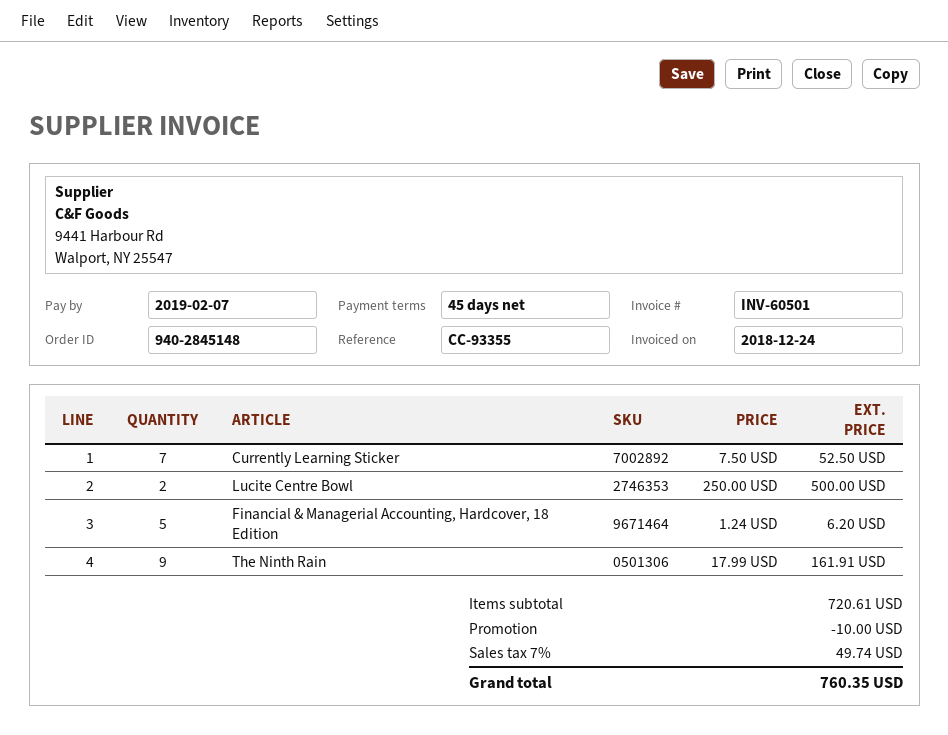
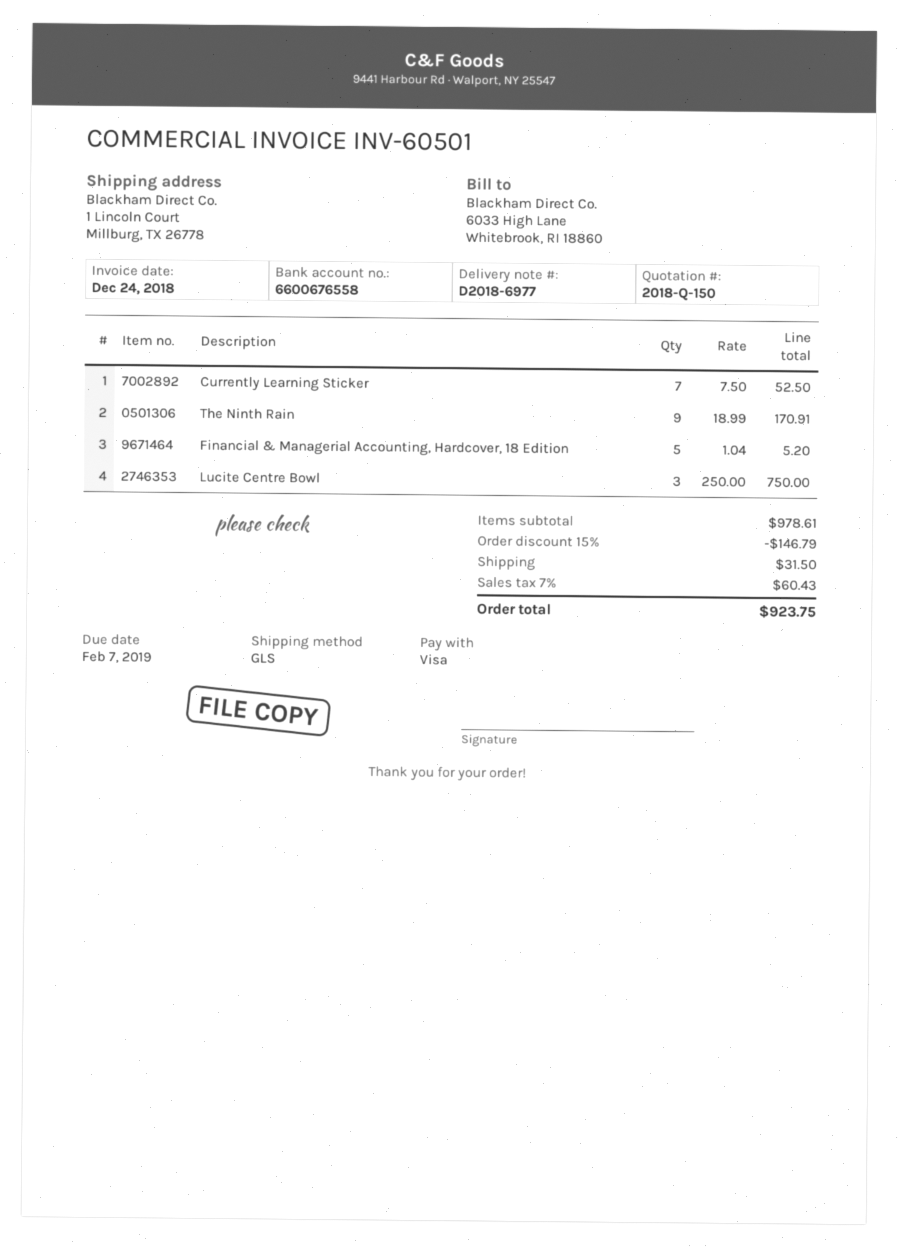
Lucite Centre Bowl: 2 x 250.00 = 500.00 -> 3 x 250.00 = 750.00
Financial & Managerial Accounting, Hardcover, 18 Edition: 5 x 1.24 = 6.20 -> 5 x 1.04 = 5.20
The Ninth Rain: 9 x 17.99 = 161.91 -> 9 x 18.99 = 170.91
subtotal: 720.61 -> 978.61
discount: 10.00 -> 146.79
shipping: none -> 31.50
tax: 7% = 49.74 -> 7% = 60.43
total: 760.35 -> 923.75

